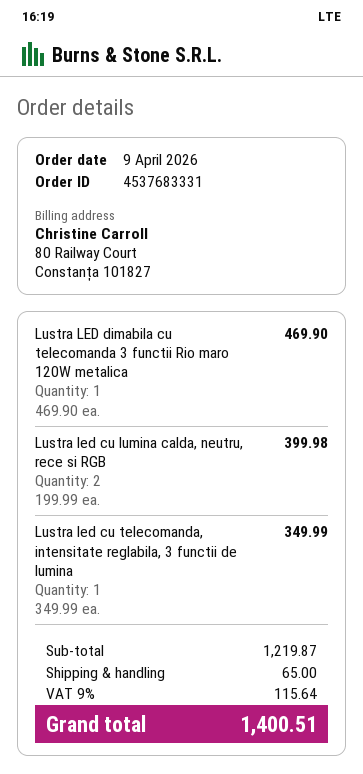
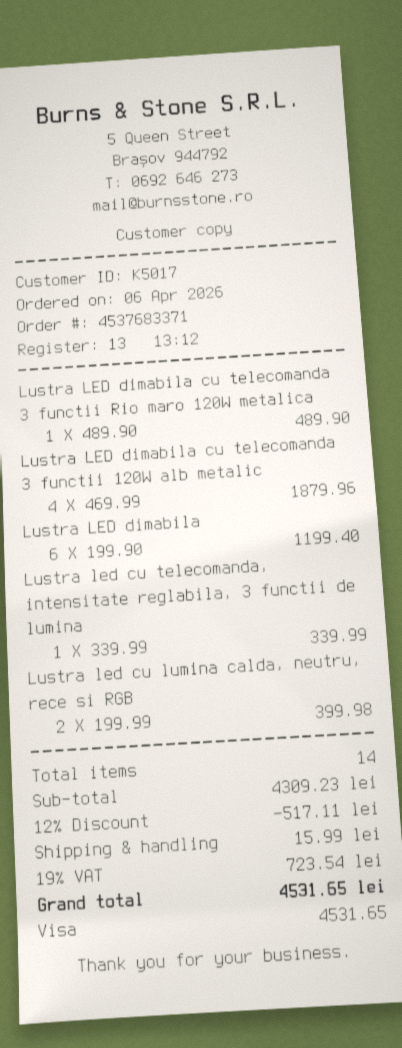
order number: 4537683331 -> 4537683371
order date: 2026-04-09 -> 2026-04-06
Lustra LED dimabila cu telecomanda 3 functii Rio maro 120W metalica: 1 x 469.90 = 469.90 -> 1 x 489.90 = 489.90
Lustra led cu telecomanda, intensitate reglabila, 3 functii de lumina: 1 x 349.99 = 349.99 -> 1 x 339.99 = 339.99
Lustra LED dimabila cu telecomanda 3 functii 120W alb metalic: none -> 4 x 469.99 = 1879.96
Lustra LED dimabila: none -> 6 x 199.90 = 1199.40
subtotal: 1219.87 -> 4309.23
discount: none -> 12% = 517.11
shipping: 65.00 -> 15.99
tax: 9% = 115.64 -> 19% = 723.54
total: 1400.51 -> 4531.65

